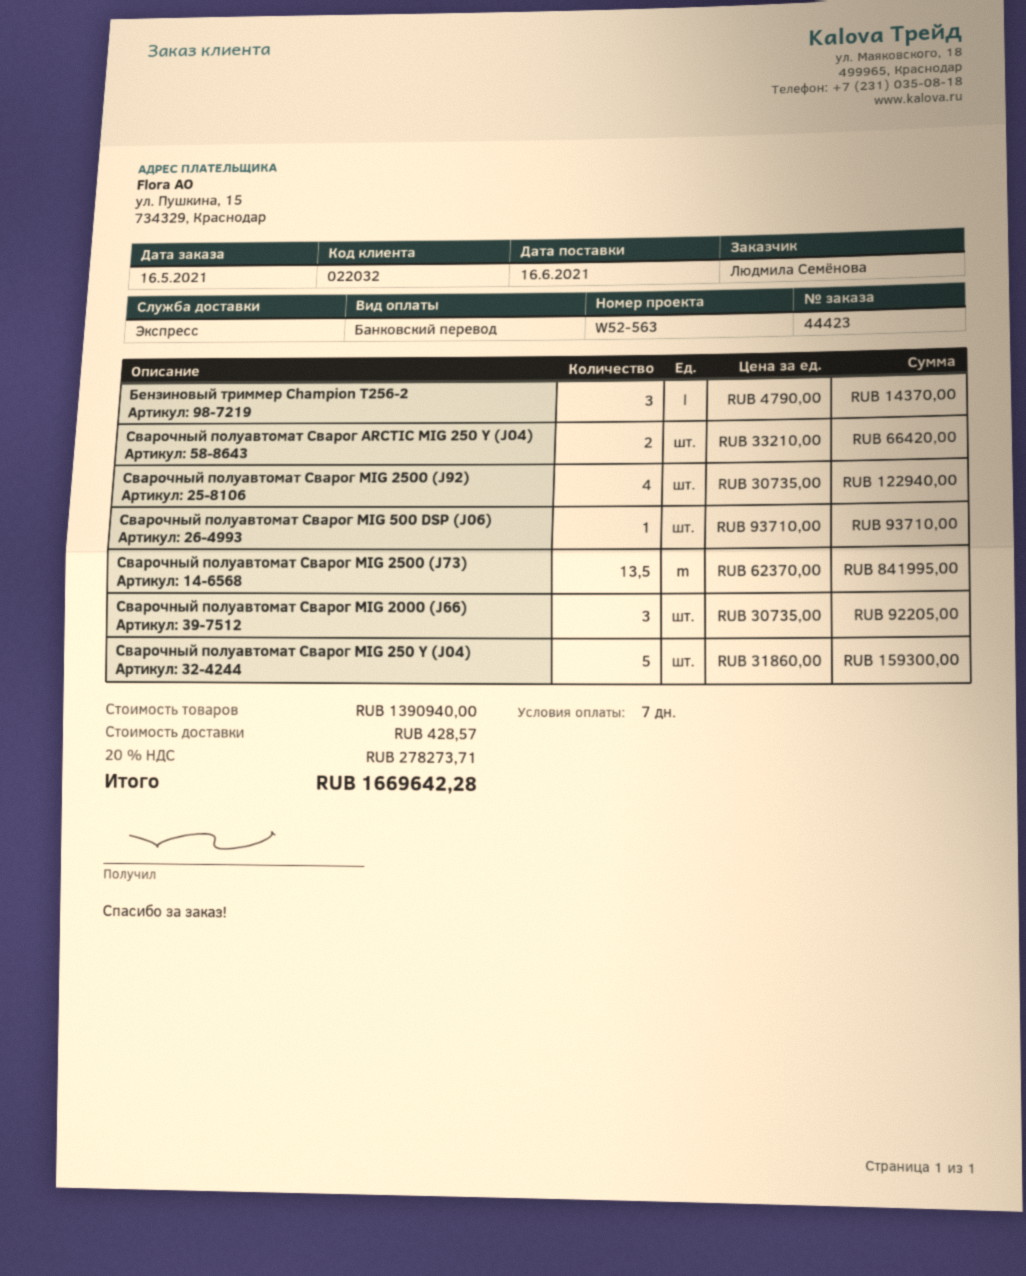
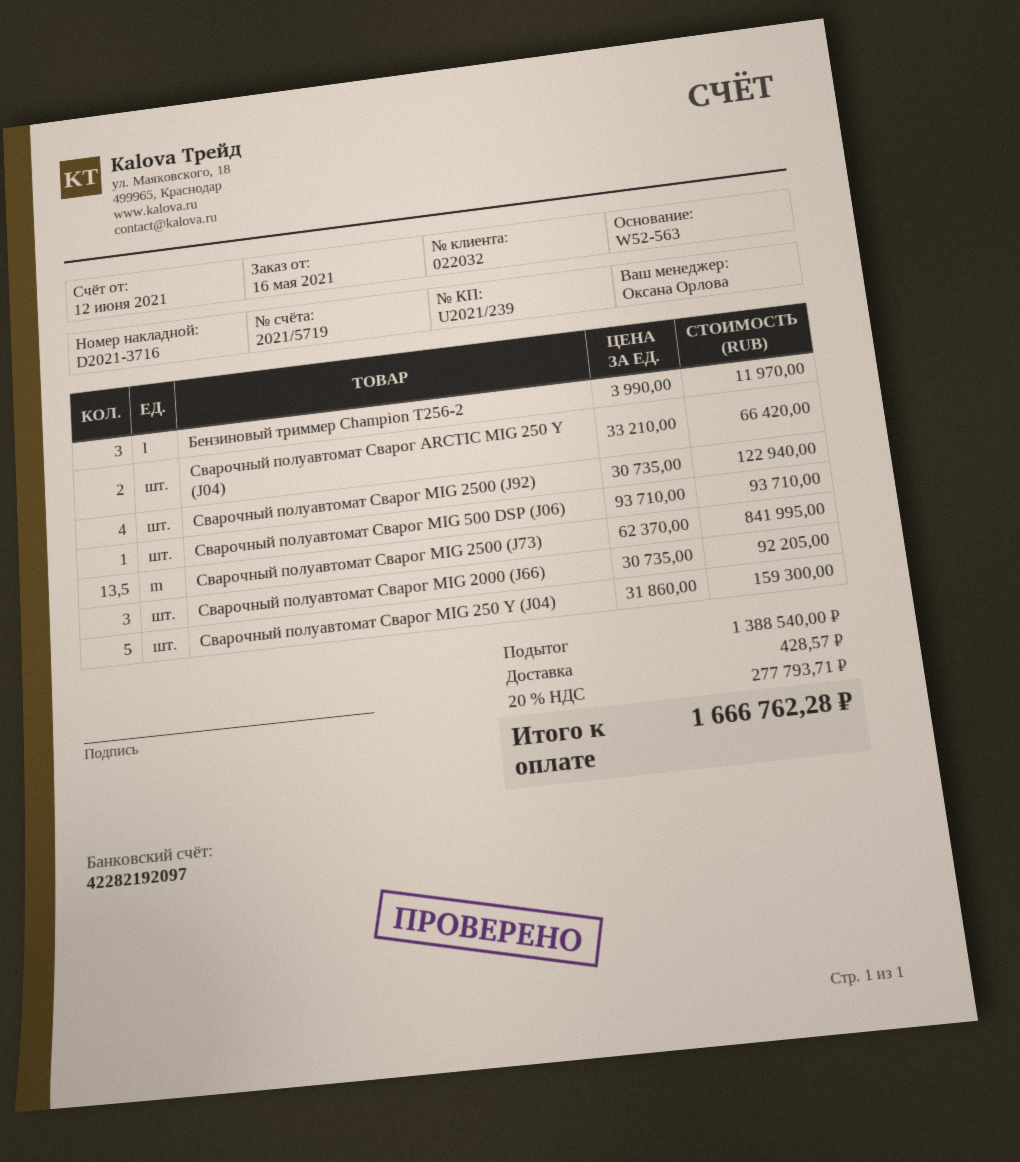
Бензиновый триммер Champion T256-2: 3 x 4790.00 = 14370.00 -> 3 x 3990.00 = 11970.00
subtotal: 1390940.00 -> 1388540.00
tax: 20% = 278273.71 -> 20% = 277793.71
total: 1669642.28 -> 1666762.28

